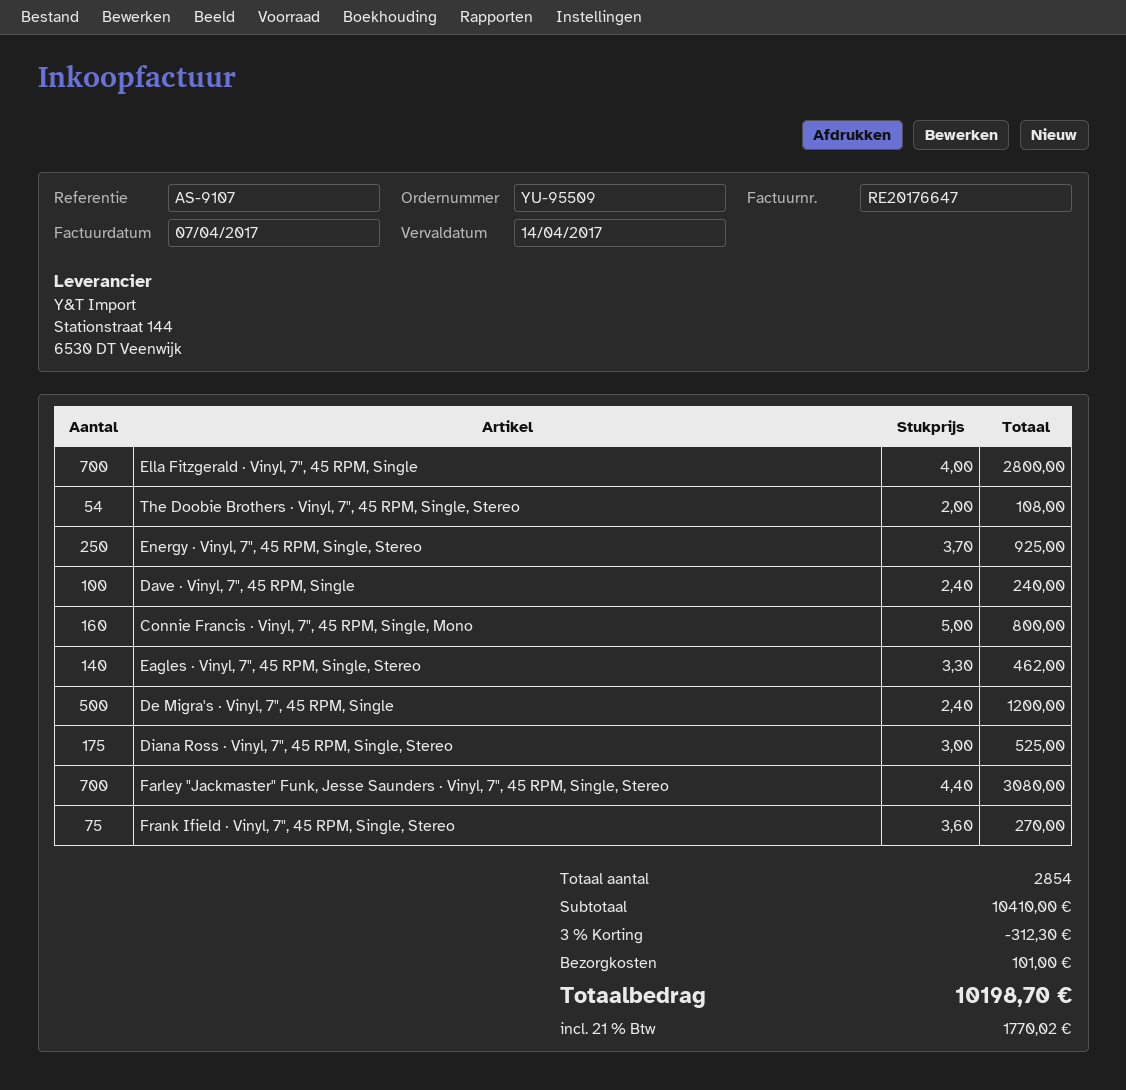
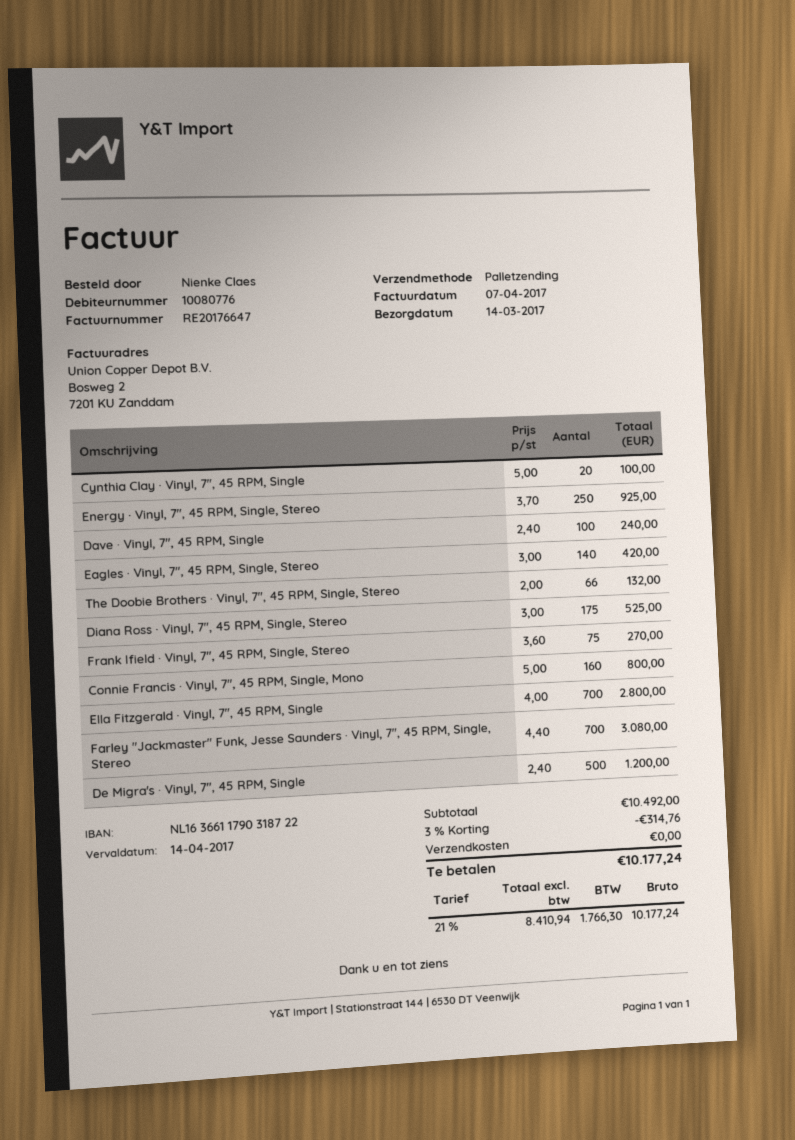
The Doobie Brothers · Vinyl, 7", 45 RPM, Single, Stereo: 54 x 2.00 = 108.00 -> 66 x 2.00 = 132.00
Eagles · Vinyl, 7", 45 RPM, Single, Stereo: 140 x 3.30 = 462.00 -> 140 x 3.00 = 420.00
Cynthia Clay · Vinyl, 7", 45 RPM, Single: none -> 20 x 5.00 = 100.00
subtotal: 10410.00 -> 10492.00
discount: 3% = 312.30 -> 3% = 314.76
shipping: 101.00 -> 0.00
tax: 21% = 1770.02 -> 21% = 1766.30
total: 10198.70 -> 10177.24

